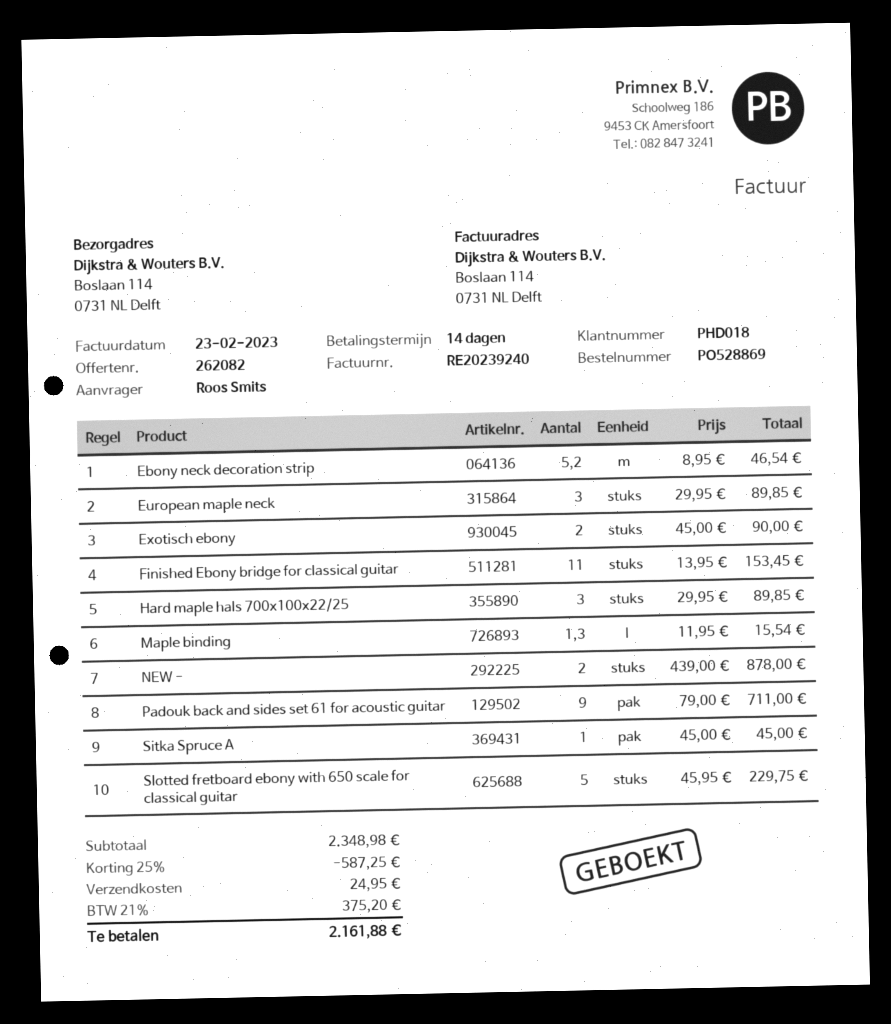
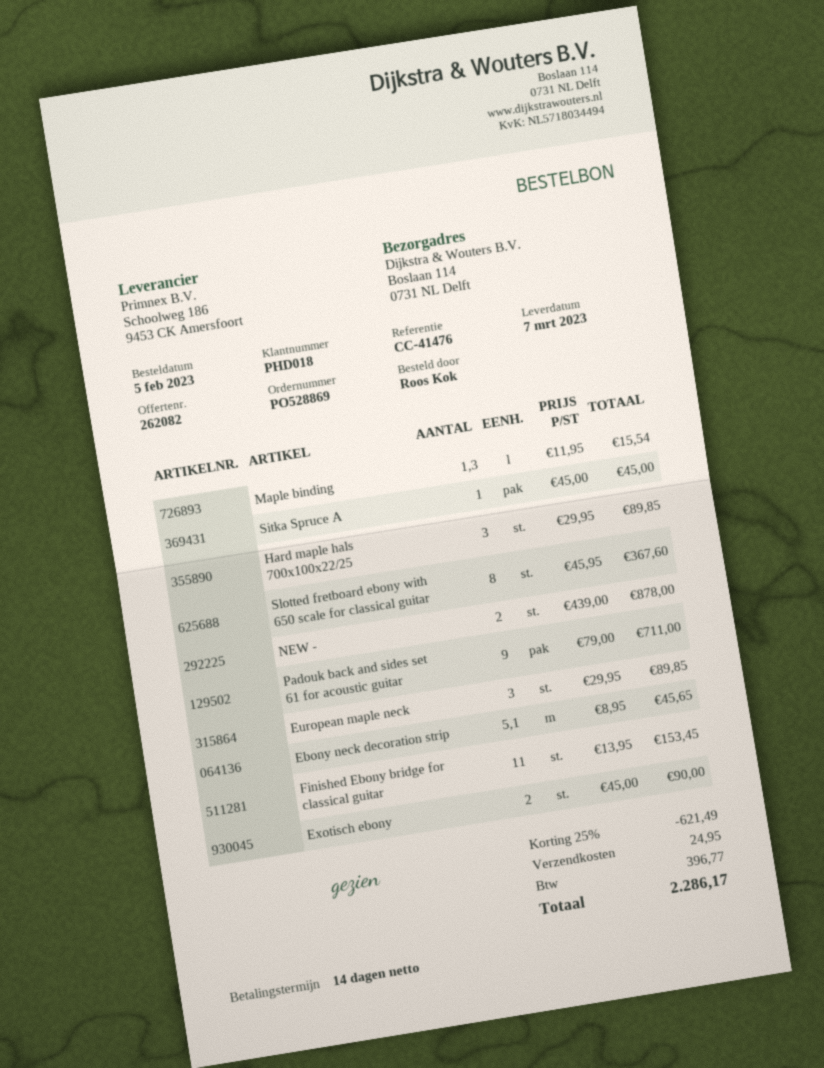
ordered by: Roos Smits -> Roos Kok
Ebony neck decoration strip: 5.2 x 8.95 = 46.54 -> 5.1 x 8.95 = 45.65
Slotted fretboard ebony with 650 scale for classical guitar: 5 x 45.95 = 229.75 -> 8 x 45.95 = 367.60
discount: 25% = 587.25 -> 25% = 621.49
tax: 375.20 -> 396.77
total: 2161.88 -> 2286.17

